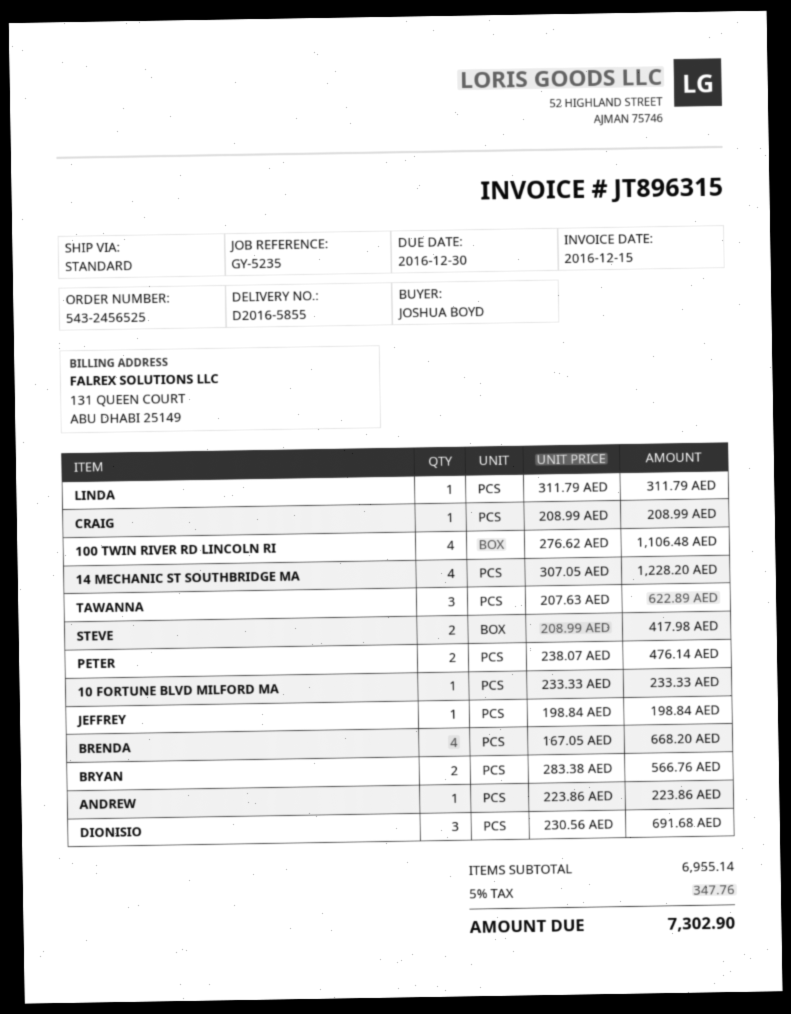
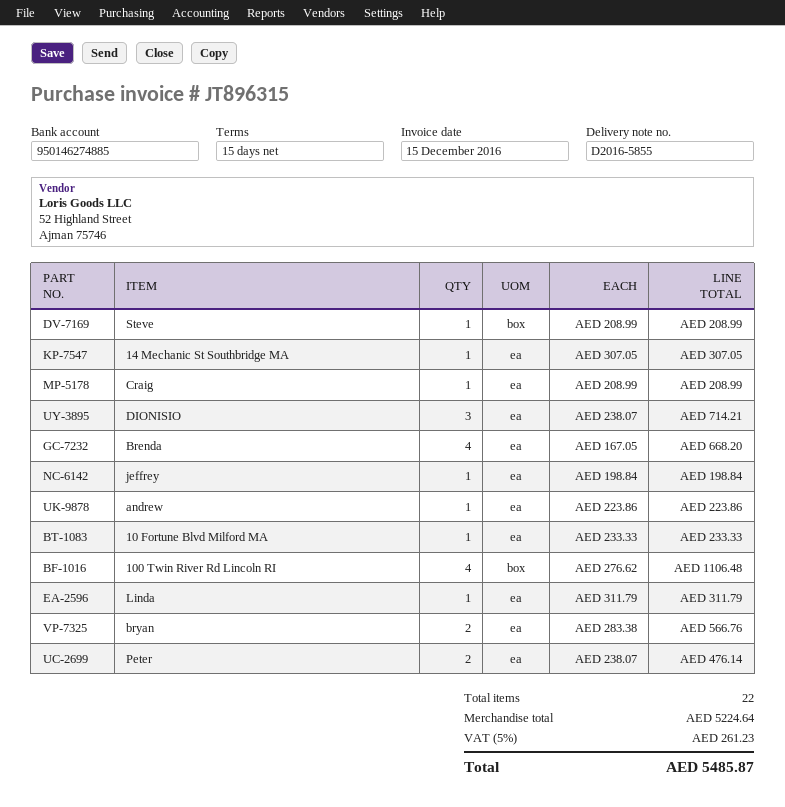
14 MECHANIC ST SOUTHBRIDGE MA: 4 x 307.05 = 1228.20 -> 1 x 307.05 = 307.05
TAWANNA: 3 x 207.63 = 622.89 -> none
STEVE: 2 x 208.99 = 417.98 -> 1 x 208.99 = 208.99
DIONISIO: 3 x 230.56 = 691.68 -> 3 x 238.07 = 714.21
subtotal: 6955.14 -> 5224.64
tax: 5% = 347.76 -> 5% = 261.23
total: 7302.90 -> 5485.87

